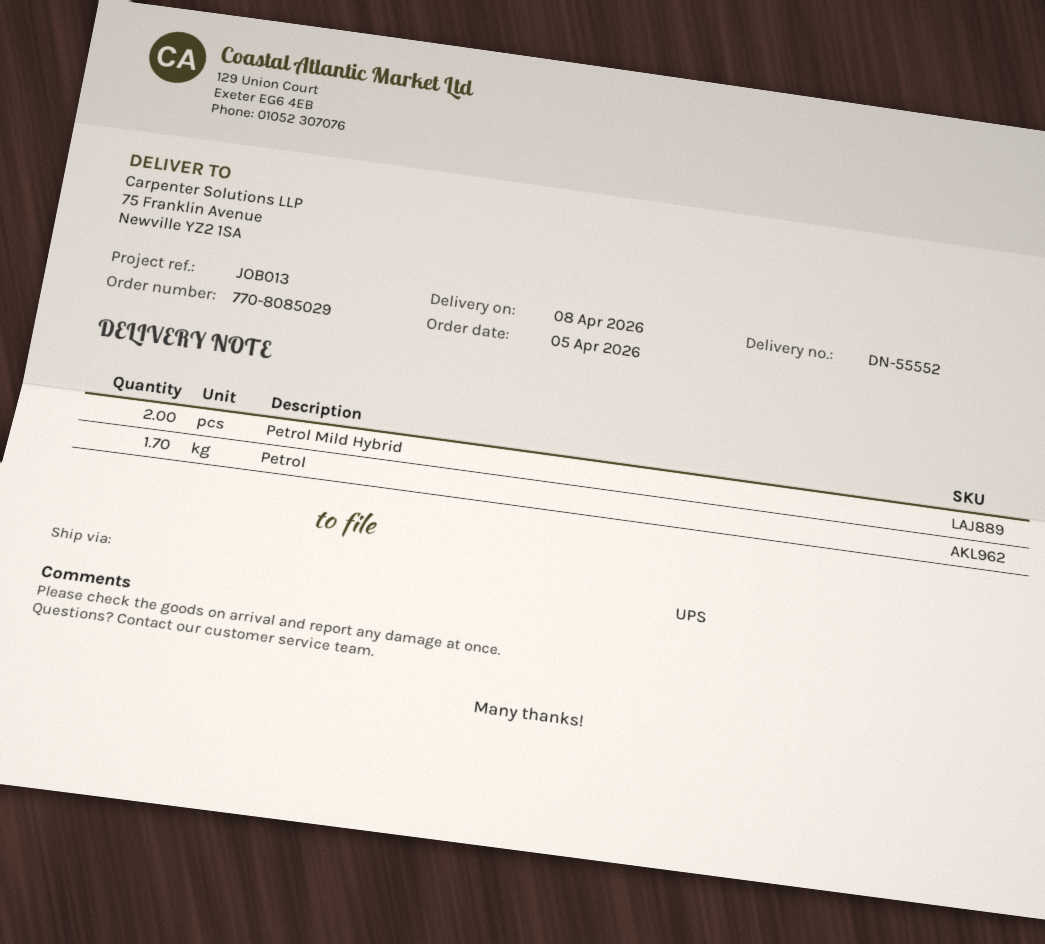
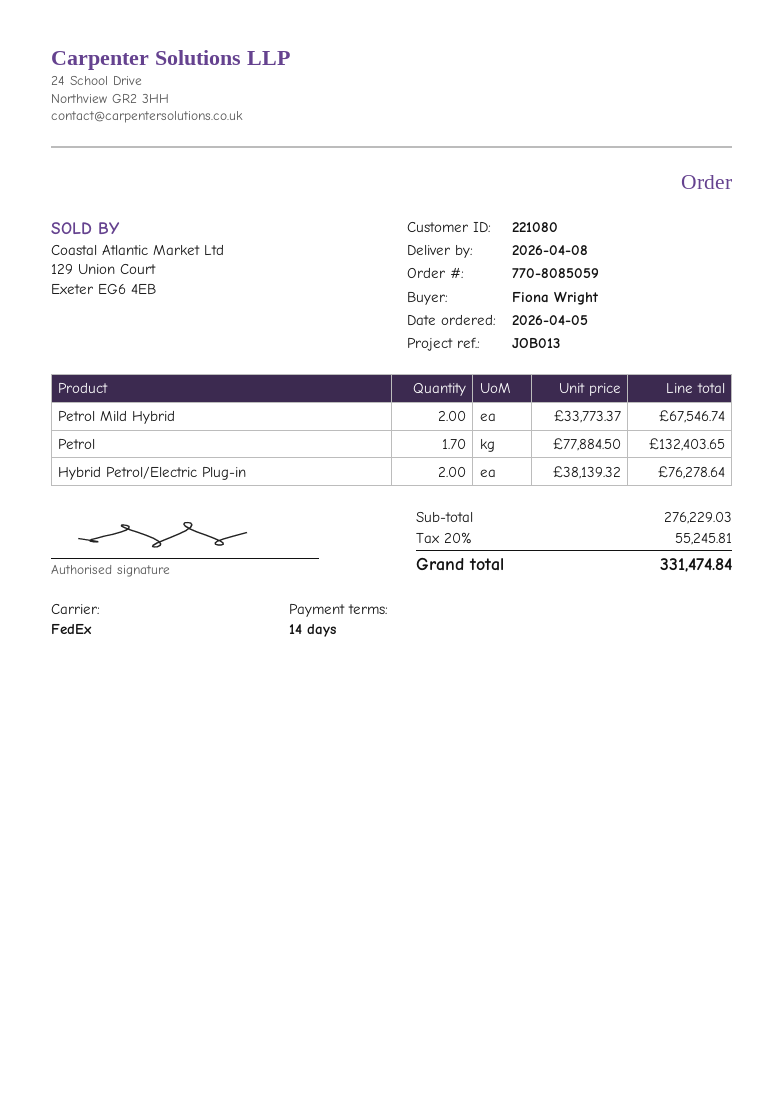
order number: 770-8085029 -> 770-8085059
shipping method: UPS -> FedEx
Hybrid Petrol/Electric Plug-in: none -> 2

